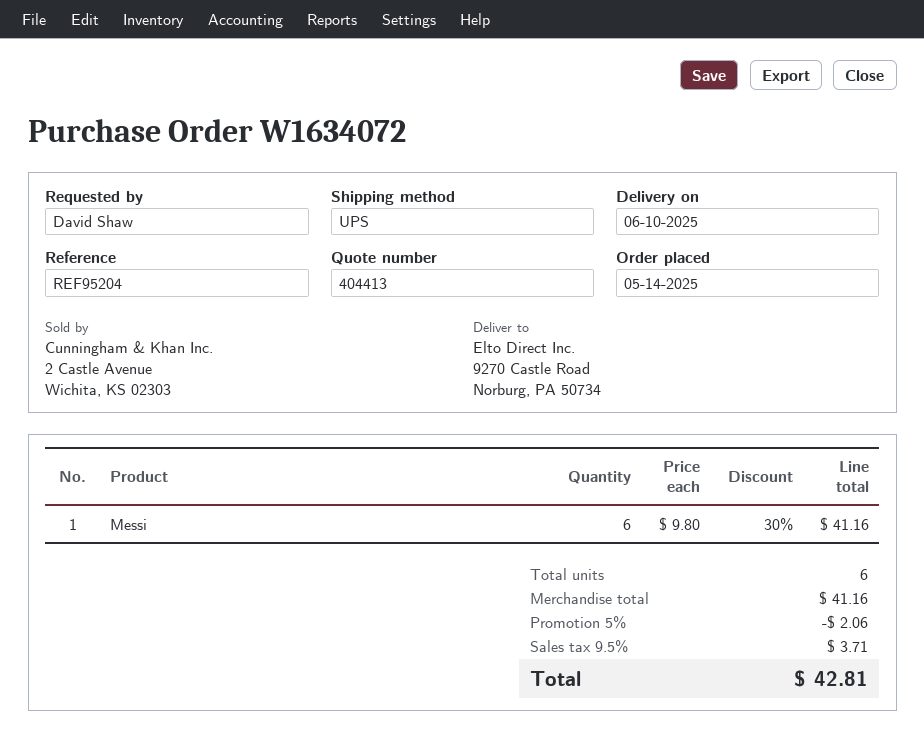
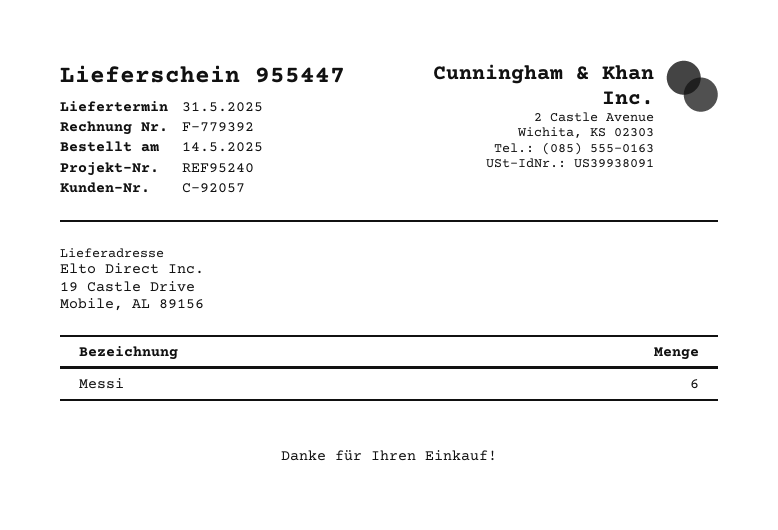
delivery date: 2025-06-10 -> 2025-05-31
reference: REF95204 -> REF95240
ship to: 9270 Castle Road, Norburg, PA 50734 -> 19 Castle Drive, Mobile, AL 89156

